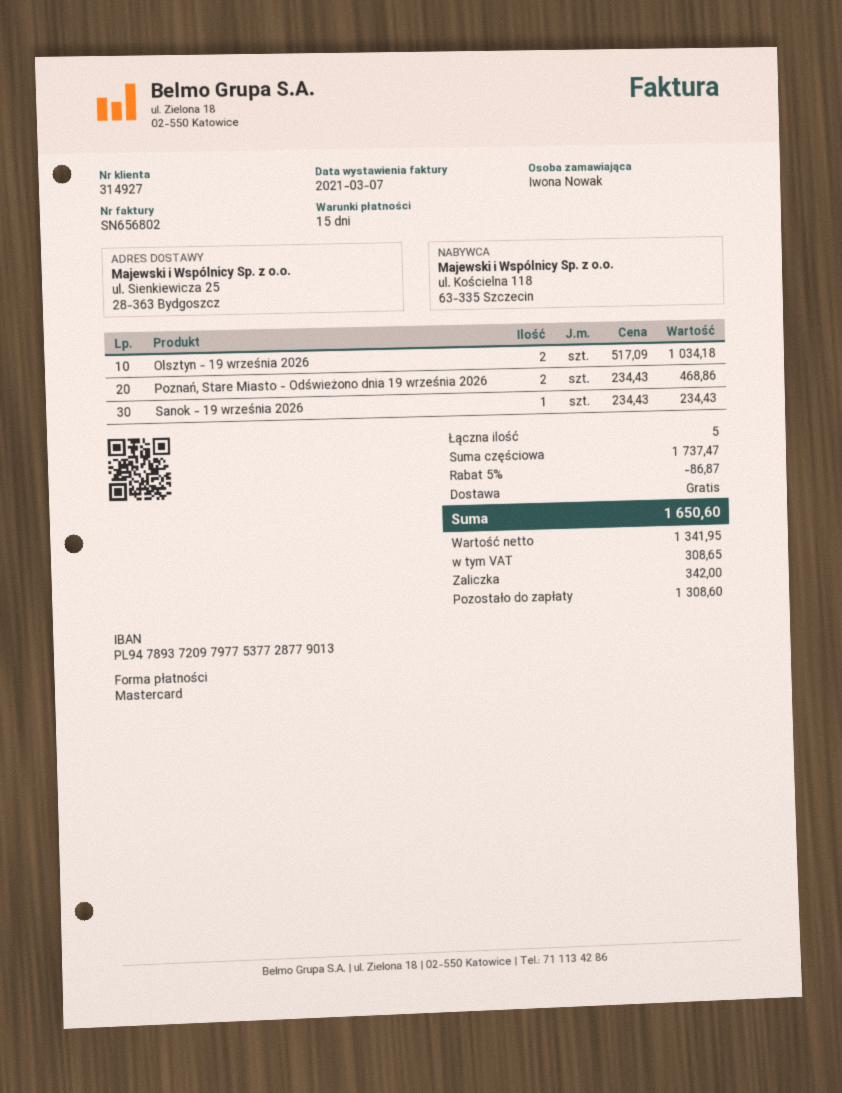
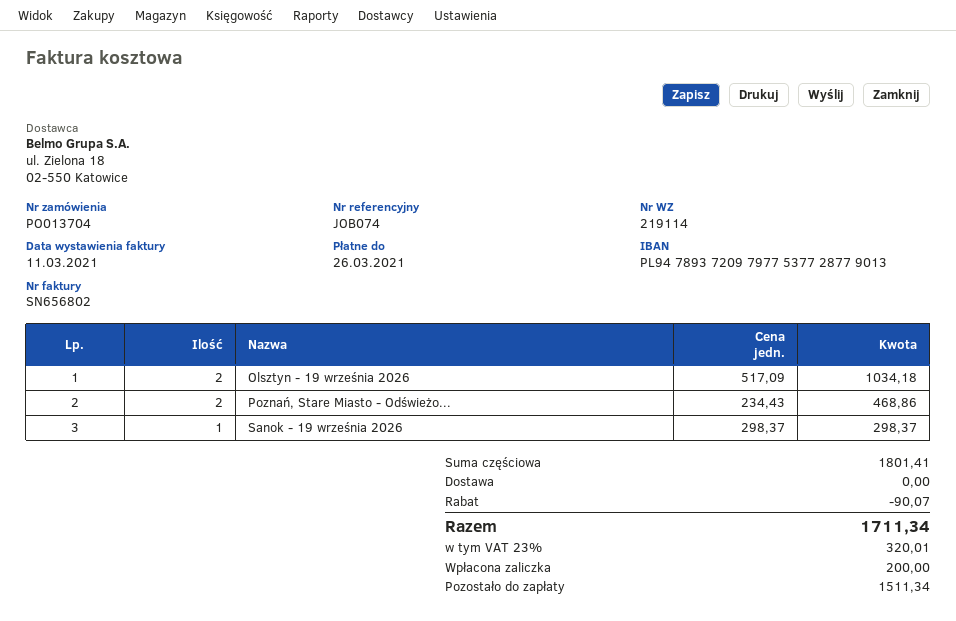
invoice date: 2021-03-07 -> 2021-03-11
Sanok - 19 września 2026: 1 x 234.43 = 234.43 -> 1 x 298.37 = 298.37
subtotal: 1737.47 -> 1801.41
discount: 86.87 -> 90.07
tax: 308.65 -> 320.01
total: 1650.60 -> 1711.34
deposit: 342.00 -> 200.00
balance: 1308.60 -> 1511.34

